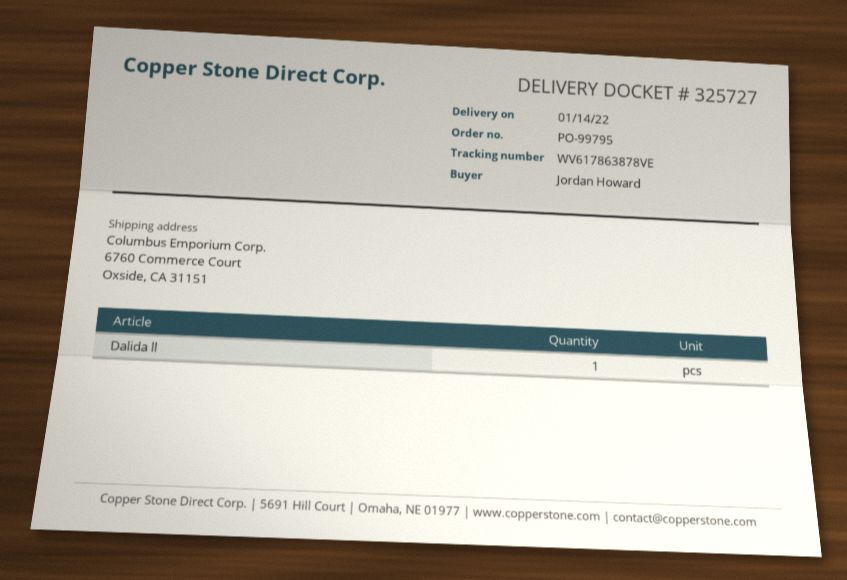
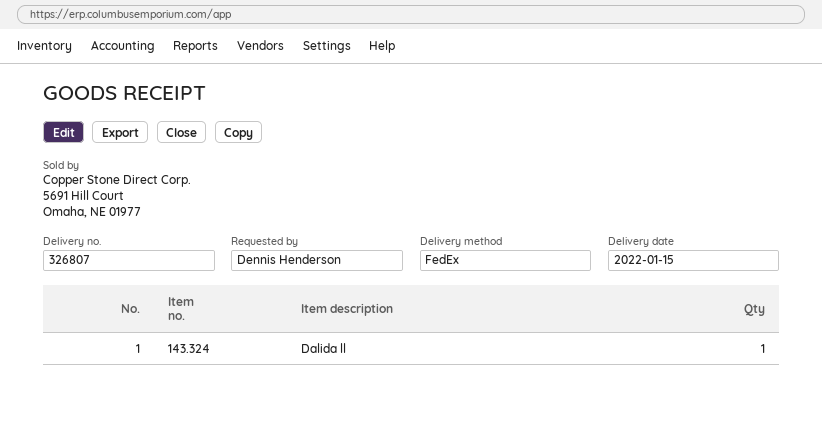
delivery note number: 325727 -> 326807
delivery date: 2022-01-14 -> 2022-01-15
ordered by: Jordan Howard -> Dennis Henderson

